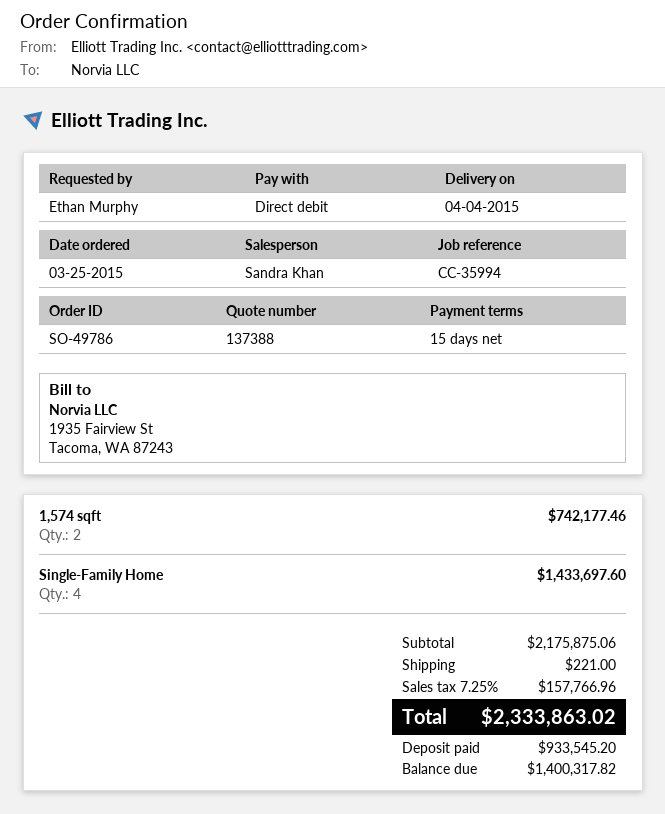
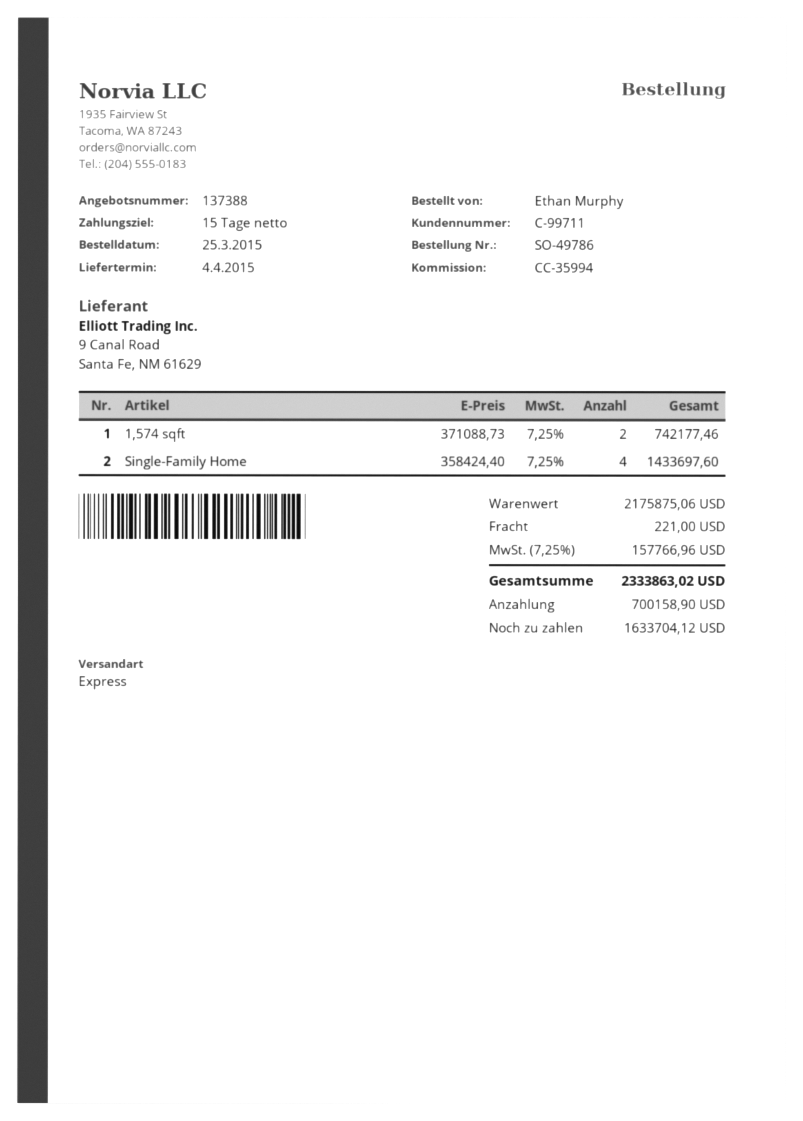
deposit: 933545.20 -> 700158.90
balance: 1400317.82 -> 1633704.12

